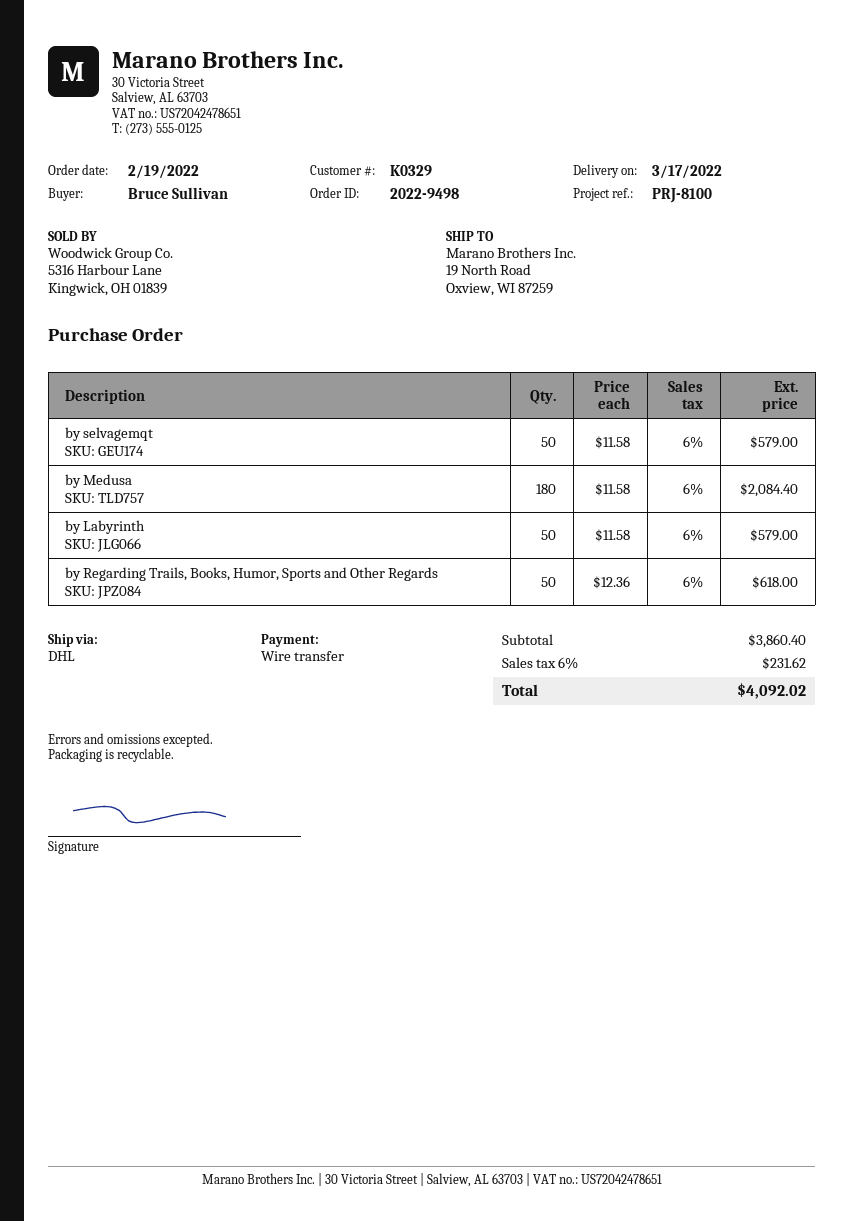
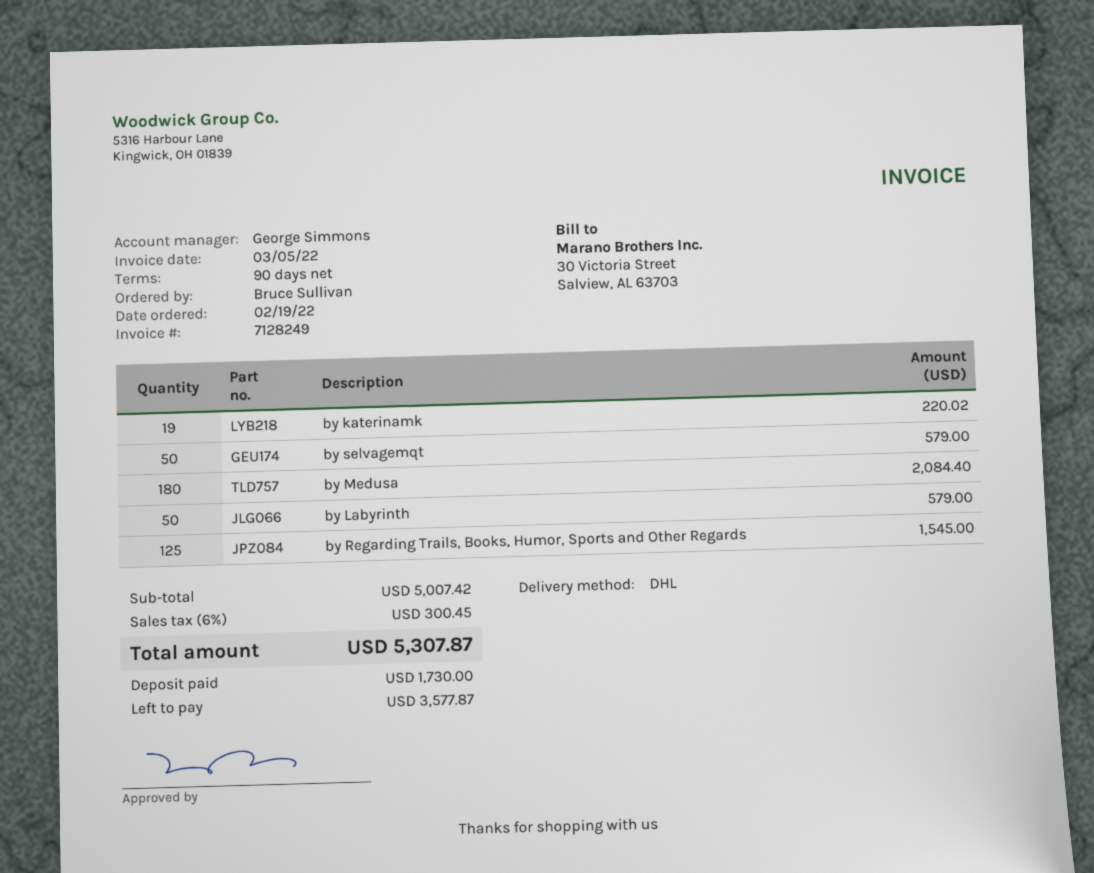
by Regarding Trails, Books, Humor, Sports and Other Regards: 50 for 618.00 -> 125 for 1545.00
by katerinamk: none -> 19 for 220.02
subtotal: 3860.40 -> 5007.42
tax: 6% = 231.62 -> 6% = 300.45
total: 4092.02 -> 5307.87

